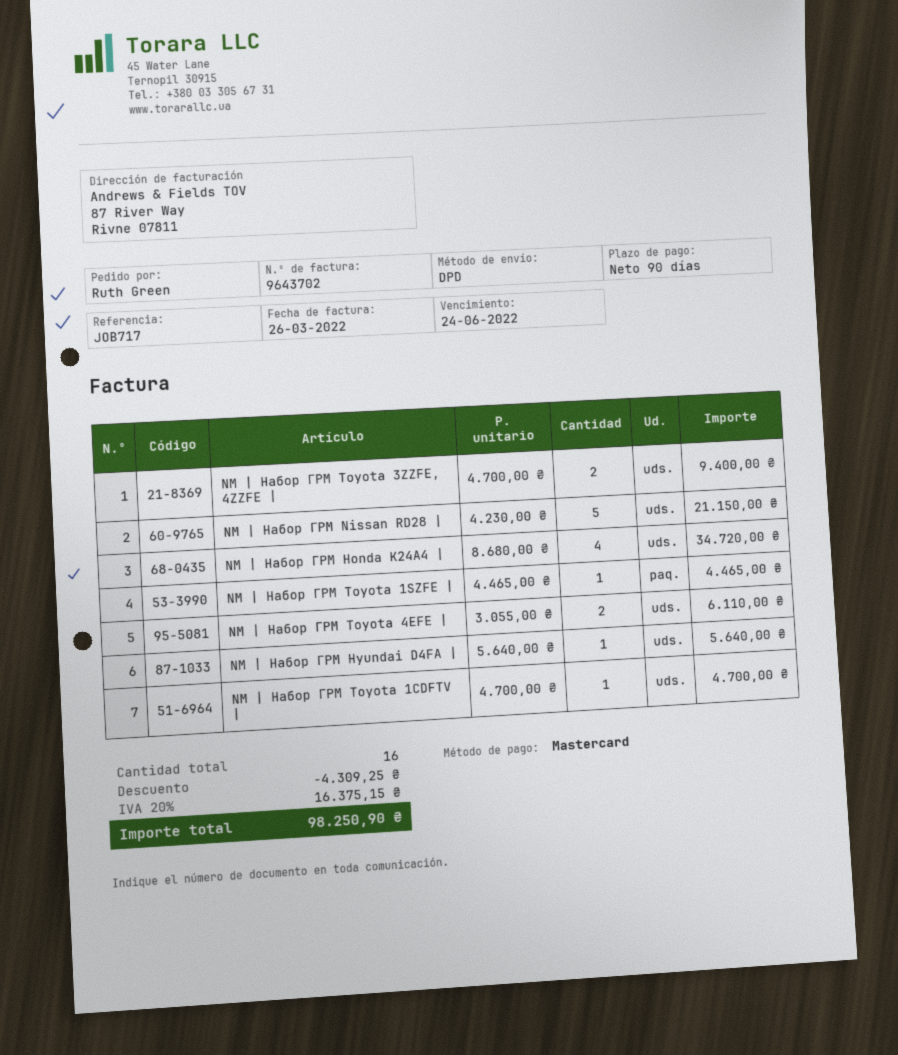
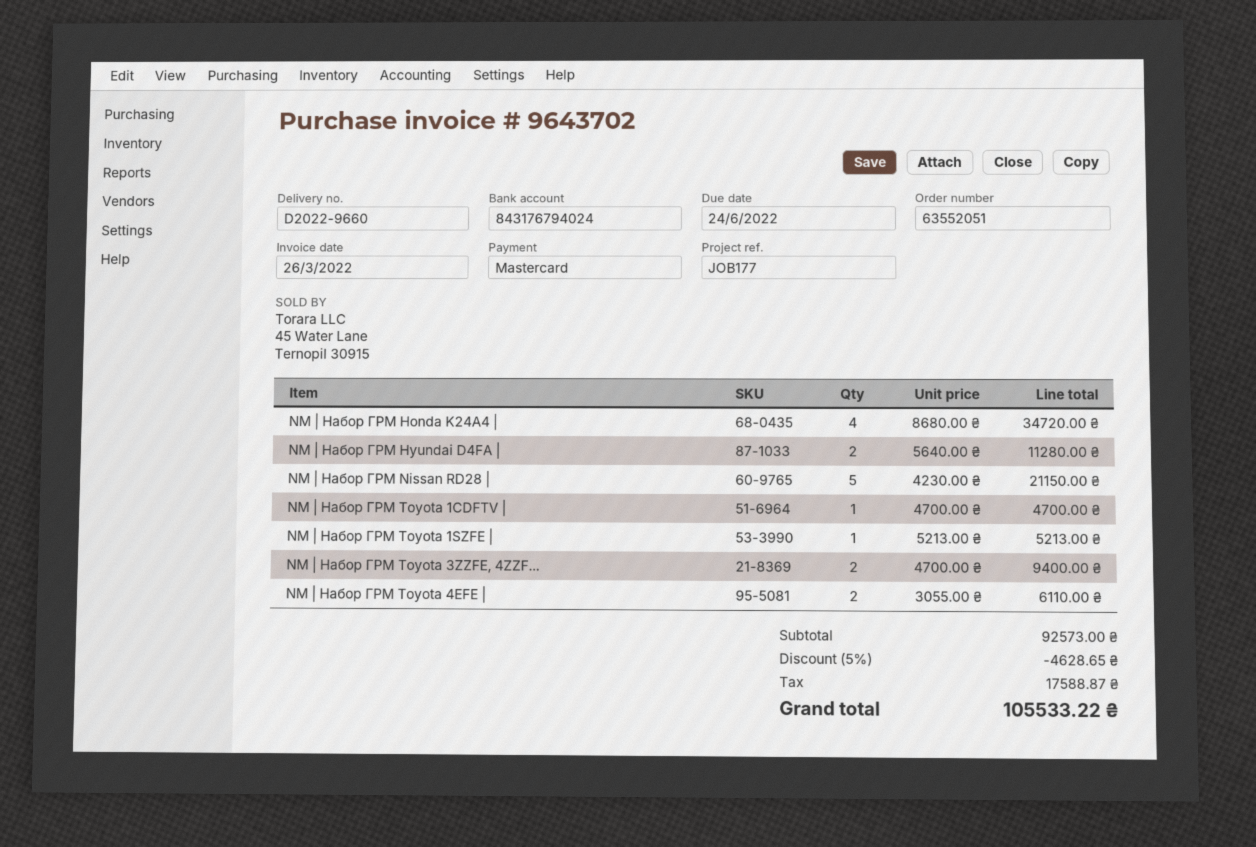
reference: JOB717 -> JOB177
NM | Набор ГРМ Toyota 1SZFE |: 1 x 4465.00 = 4465.00 -> 1 x 5213.00 = 5213.00
NM | Набор ГРМ Hyundai D4FA |: 1 x 5640.00 = 5640.00 -> 2 x 5640.00 = 11280.00
discount: 4309.25 -> 4628.65
tax: 16375.15 -> 17588.87
total: 98250.90 -> 105533.22

